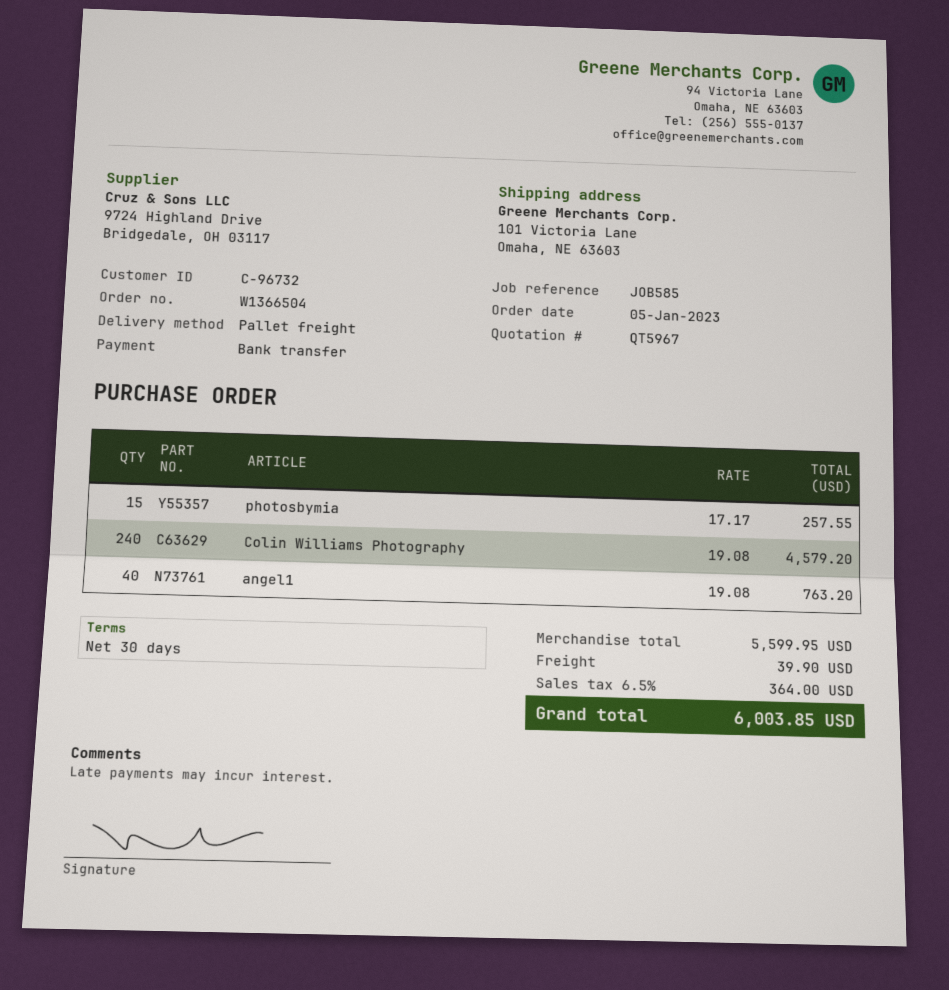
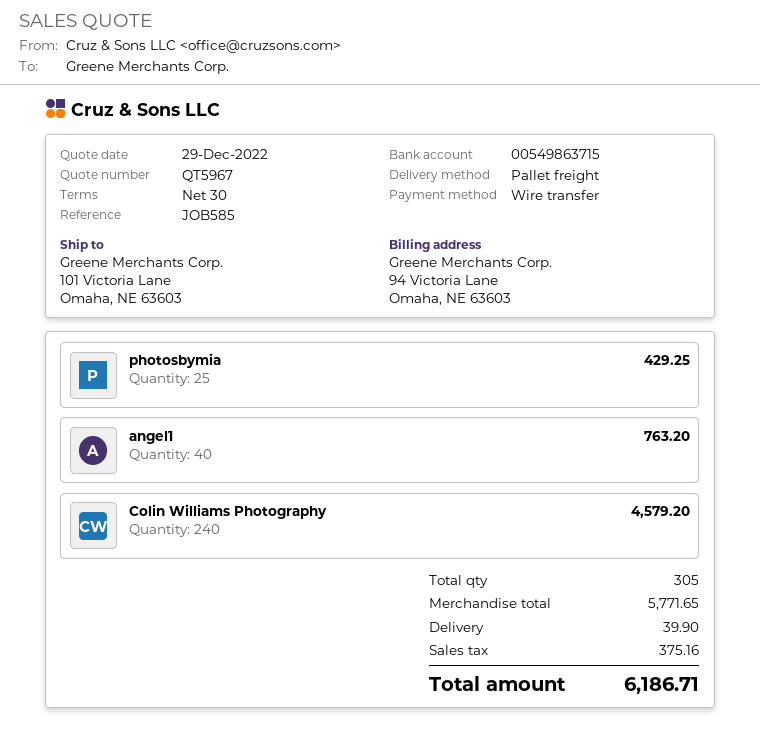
photosbymia: 15 for 257.55 -> 25 for 429.25
subtotal: 5599.95 -> 5771.65
tax: 364.00 -> 375.16
total: 6003.85 -> 6186.71

